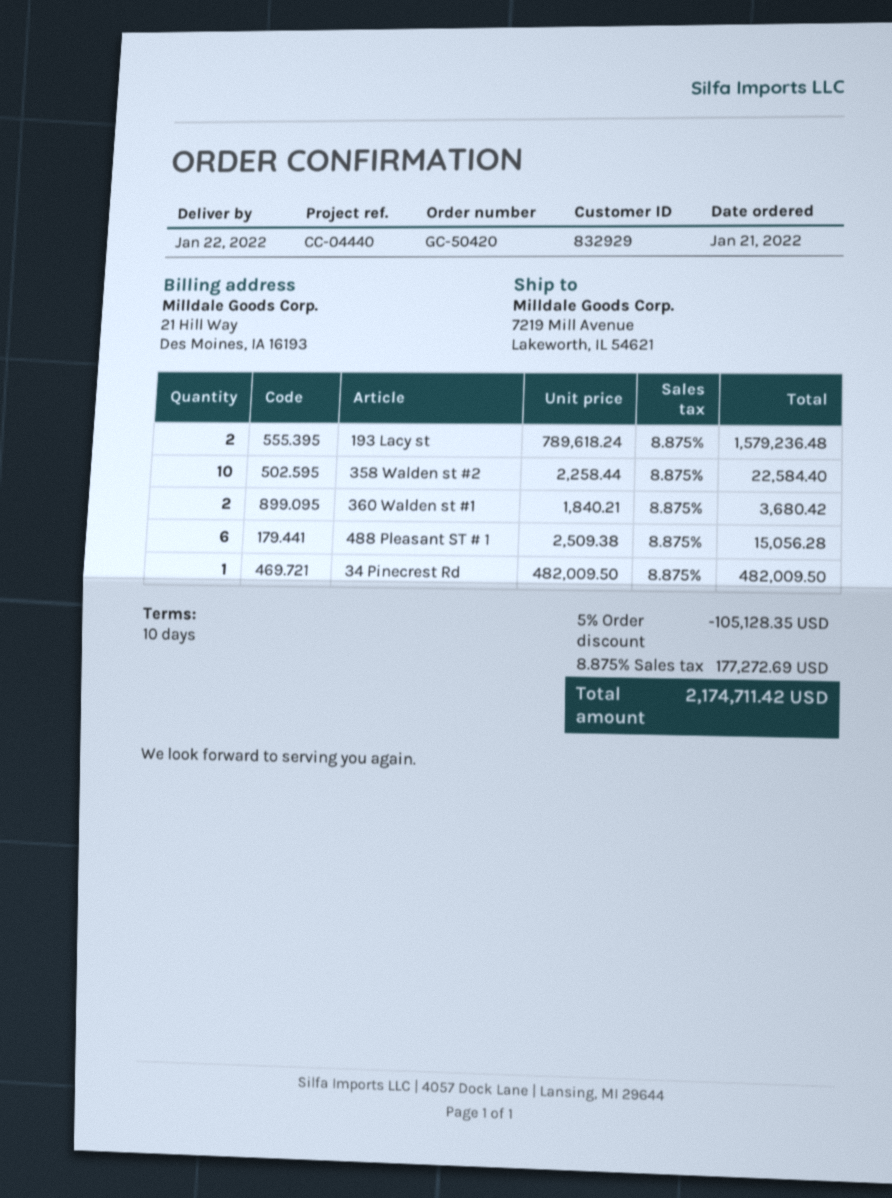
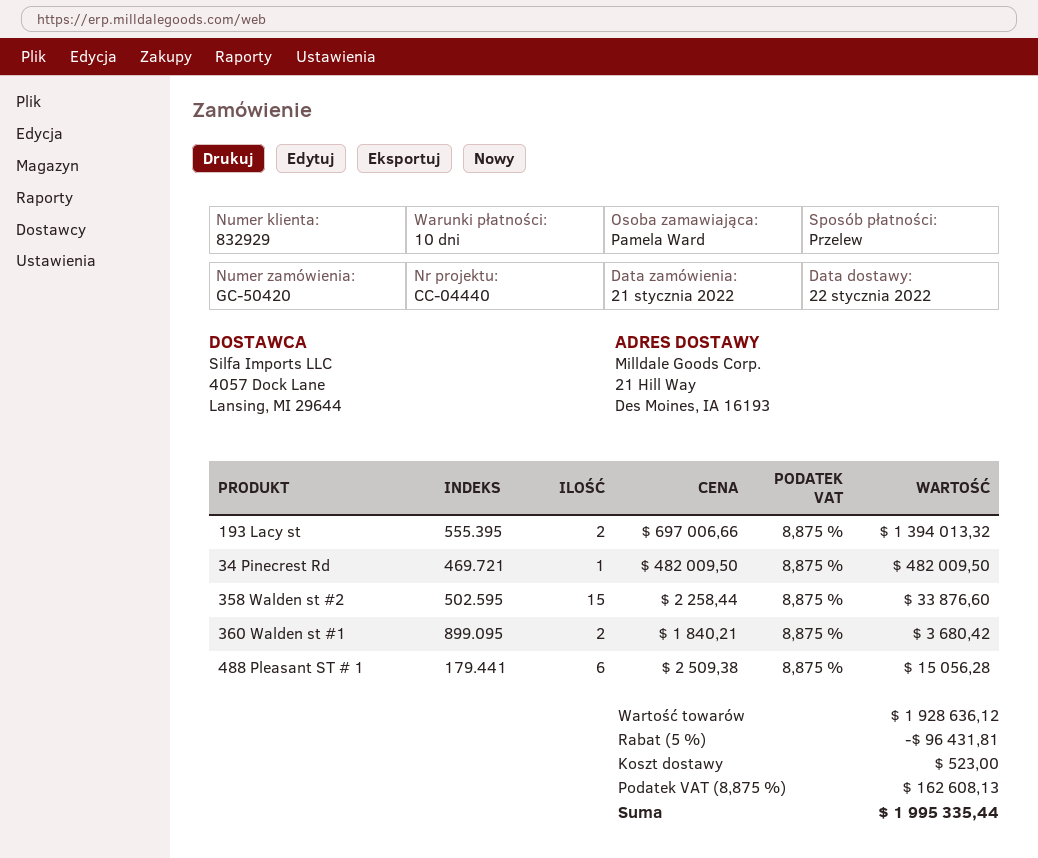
ship to: 7219 Mill Avenue, Lakeworth, IL 54621 -> 21 Hill Way, Des Moines, IA 16193
193 Lacy st: 2 x 789618.24 = 1579236.48 -> 2 x 697006.66 = 1394013.32
358 Walden st #2: 10 x 2258.44 = 22584.40 -> 15 x 2258.44 = 33876.60
discount: 5% = 105128.35 -> 5% = 96431.81
shipping: none -> 523.00
tax: 8.875% = 177272.69 -> 8.875% = 162608.13
total: 2174711.42 -> 1995335.44

